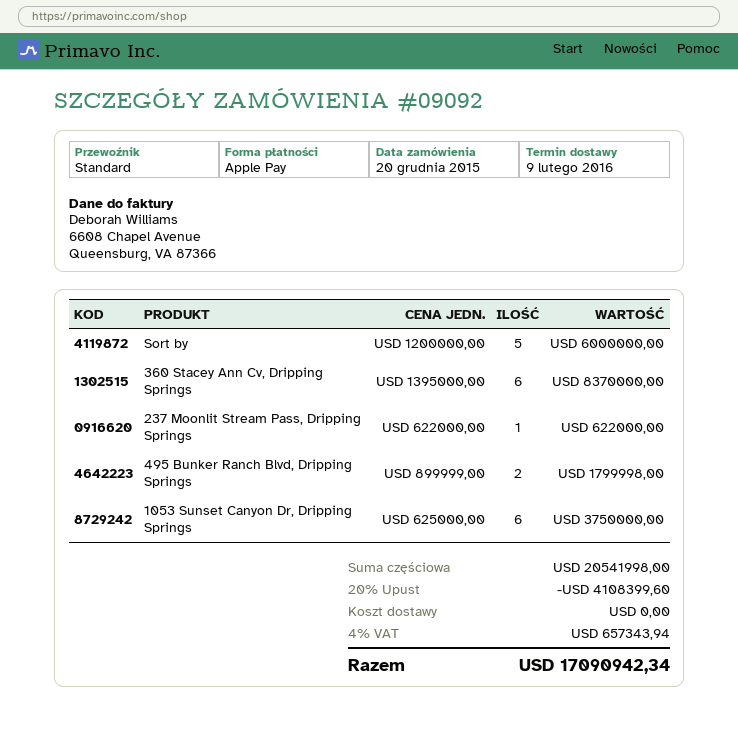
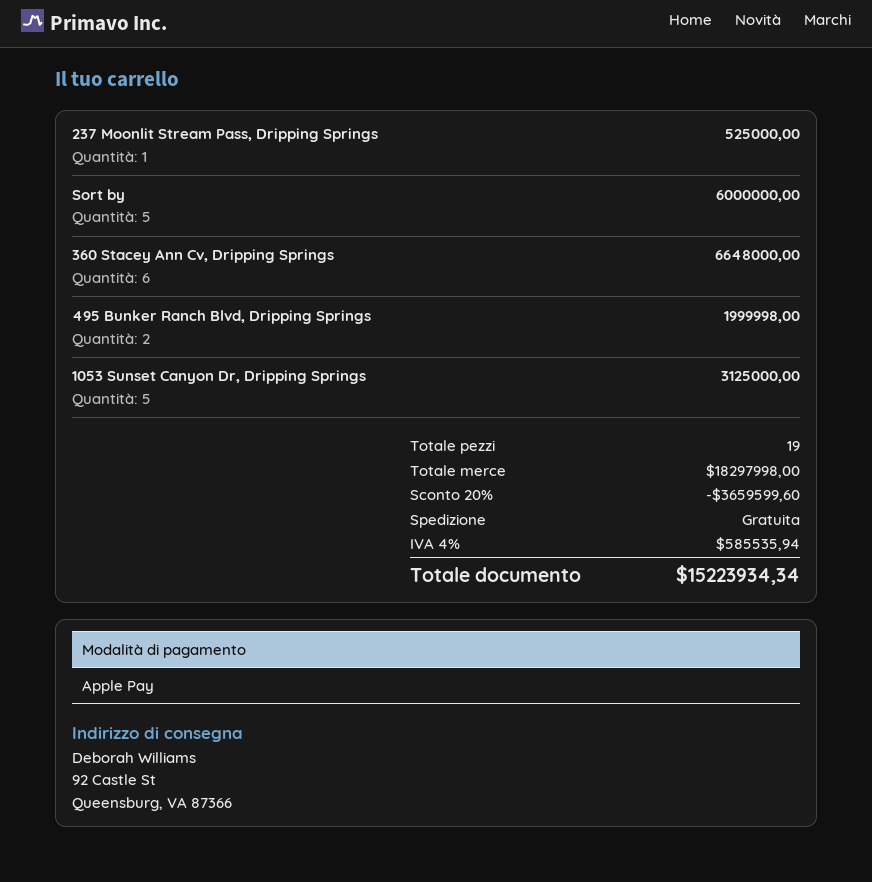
360 Stacey Ann Cv, Dripping Springs: 6 for 8370000.00 -> 6 for 6648000.00
237 Moonlit Stream Pass, Dripping Springs: 1 for 622000.00 -> 1 for 525000.00
495 Bunker Ranch Blvd, Dripping Springs: 2 for 1799998.00 -> 2 for 1999998.00
1053 Sunset Canyon Dr, Dripping Springs: 6 for 3750000.00 -> 5 for 3125000.00
subtotal: 20541998.00 -> 18297998.00
discount: 20% = 4108399.60 -> 20% = 3659599.60
tax: 4% = 657343.94 -> 4% = 585535.94
total: 17090942.34 -> 15223934.34

